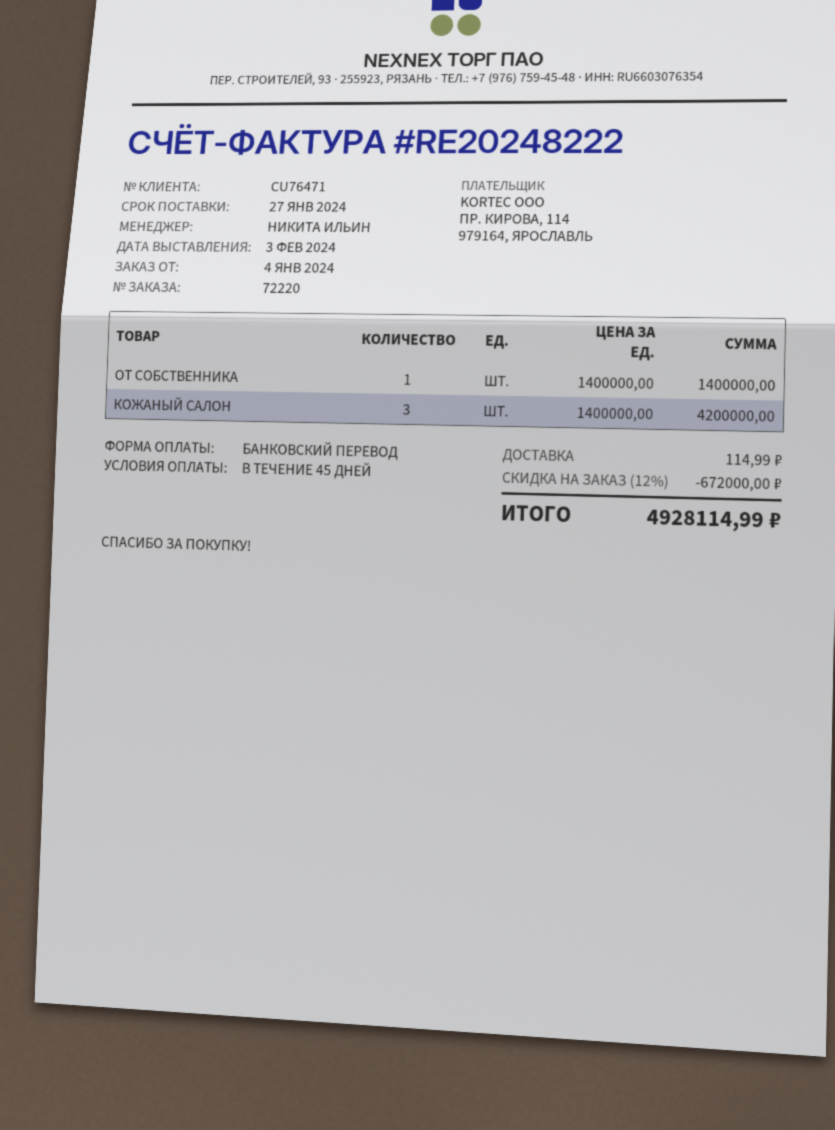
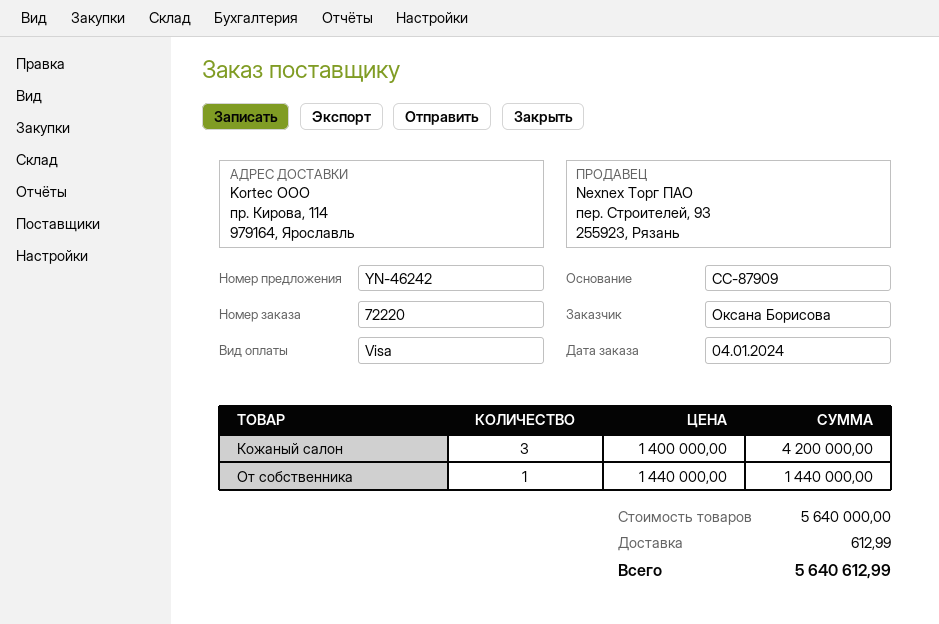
payment method: bank transfer -> Visa
ОТ СОБСТВЕННИКА: 1 x 1400000.00 = 1400000.00 -> 1 x 1440000.00 = 1440000.00
discount: 12% = 672000.00 -> none
shipping: 114.99 -> 612.99
total: 4928114.99 -> 5640612.99

